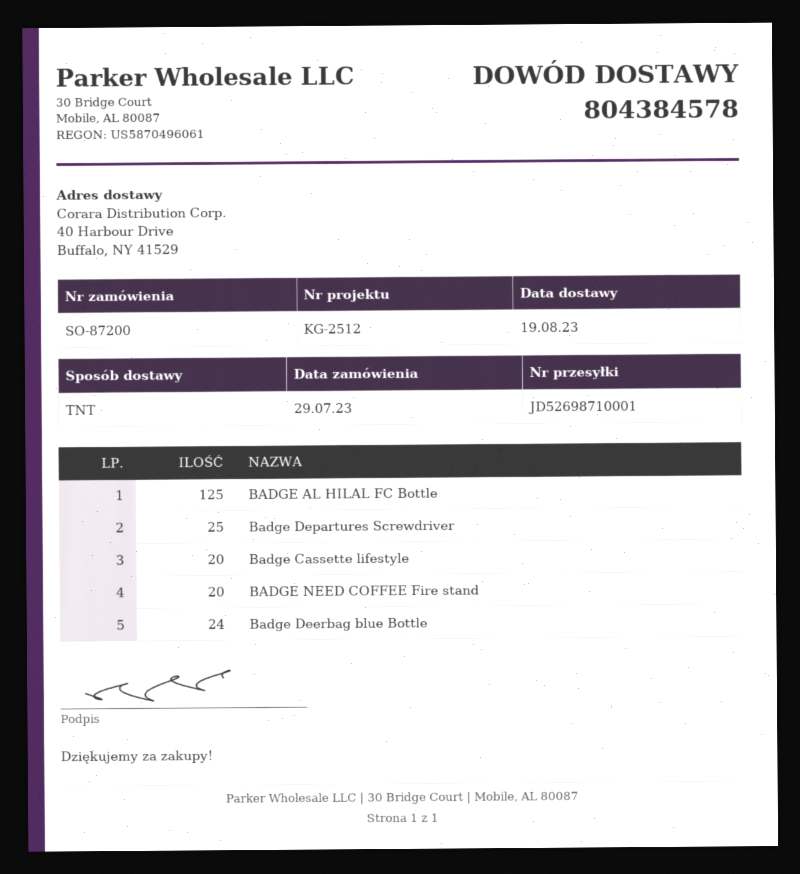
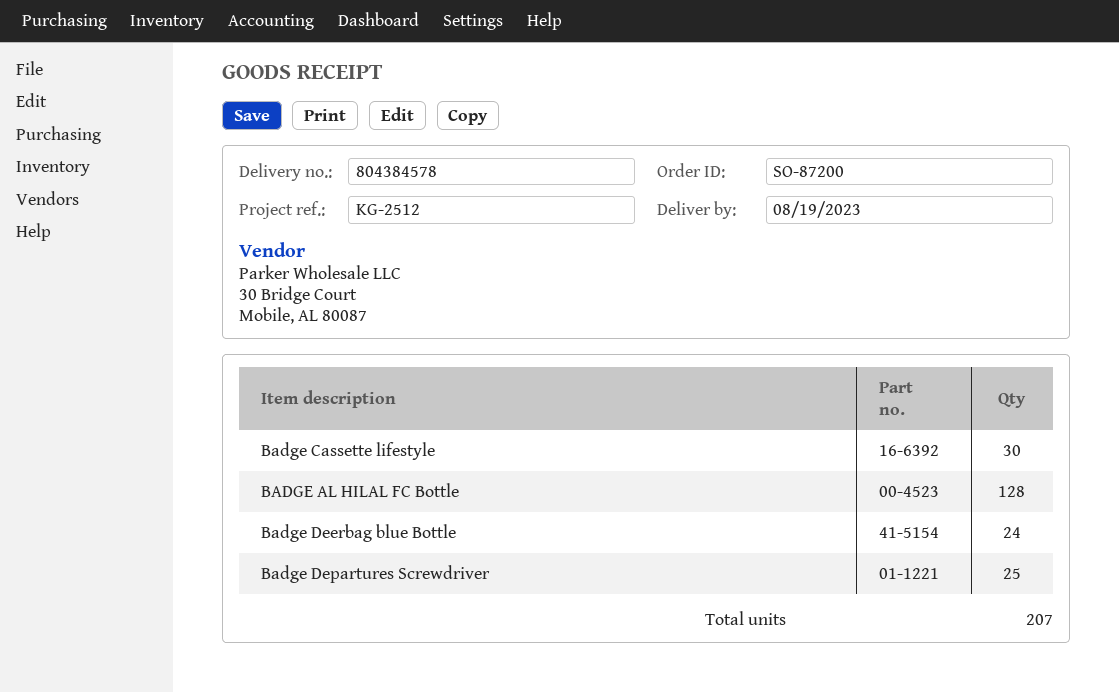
BADGE AL HILAL FC Bottle: 125 -> 128
Badge Cassette lifestyle: 20 -> 30
BADGE NEED COFFEE Fire stand: 20 -> none

